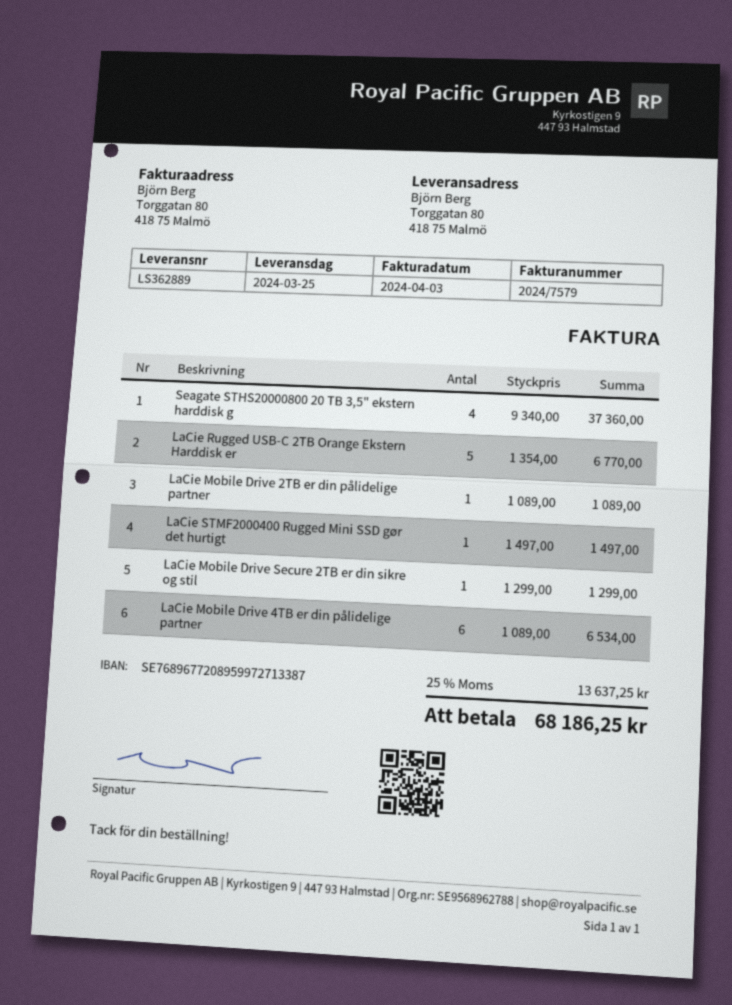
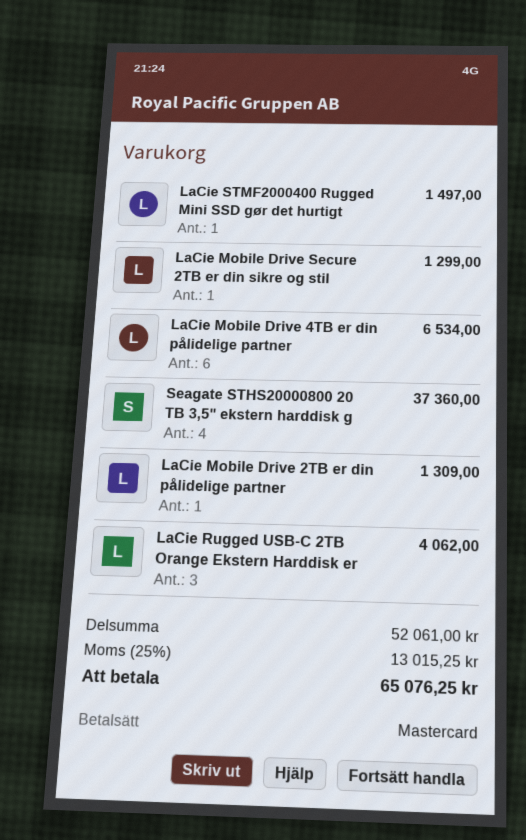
LaCie Rugged USB-C 2TB Orange Ekstern Harddisk er: 5 for 6770.00 -> 3 for 4062.00
LaCie Mobile Drive 2TB er din pålidelige partner: 1 for 1089.00 -> 1 for 1309.00
tax: 25% = 13637.25 -> 25% = 13015.25
total: 68186.25 -> 65076.25

